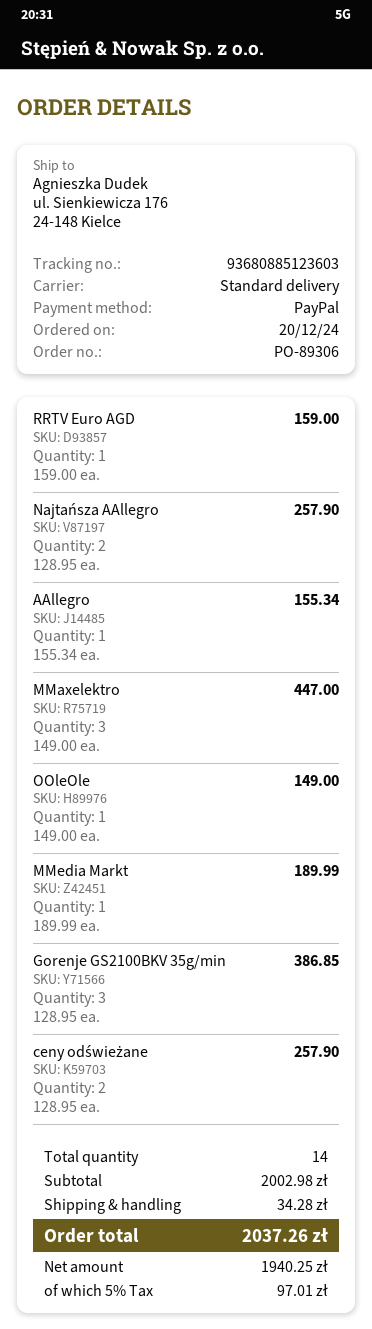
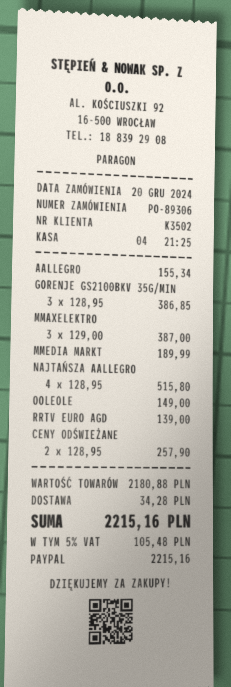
RRTV Euro AGD: 1 x 159.00 = 159.00 -> 1 x 139.00 = 139.00
Najtańsza AAllegro: 2 x 128.95 = 257.90 -> 4 x 128.95 = 515.80
MMaxelektro: 3 x 149.00 = 447.00 -> 3 x 129.00 = 387.00
subtotal: 2002.98 -> 2180.88
tax: 5% = 97.01 -> 5% = 105.48
total: 2037.26 -> 2215.16

